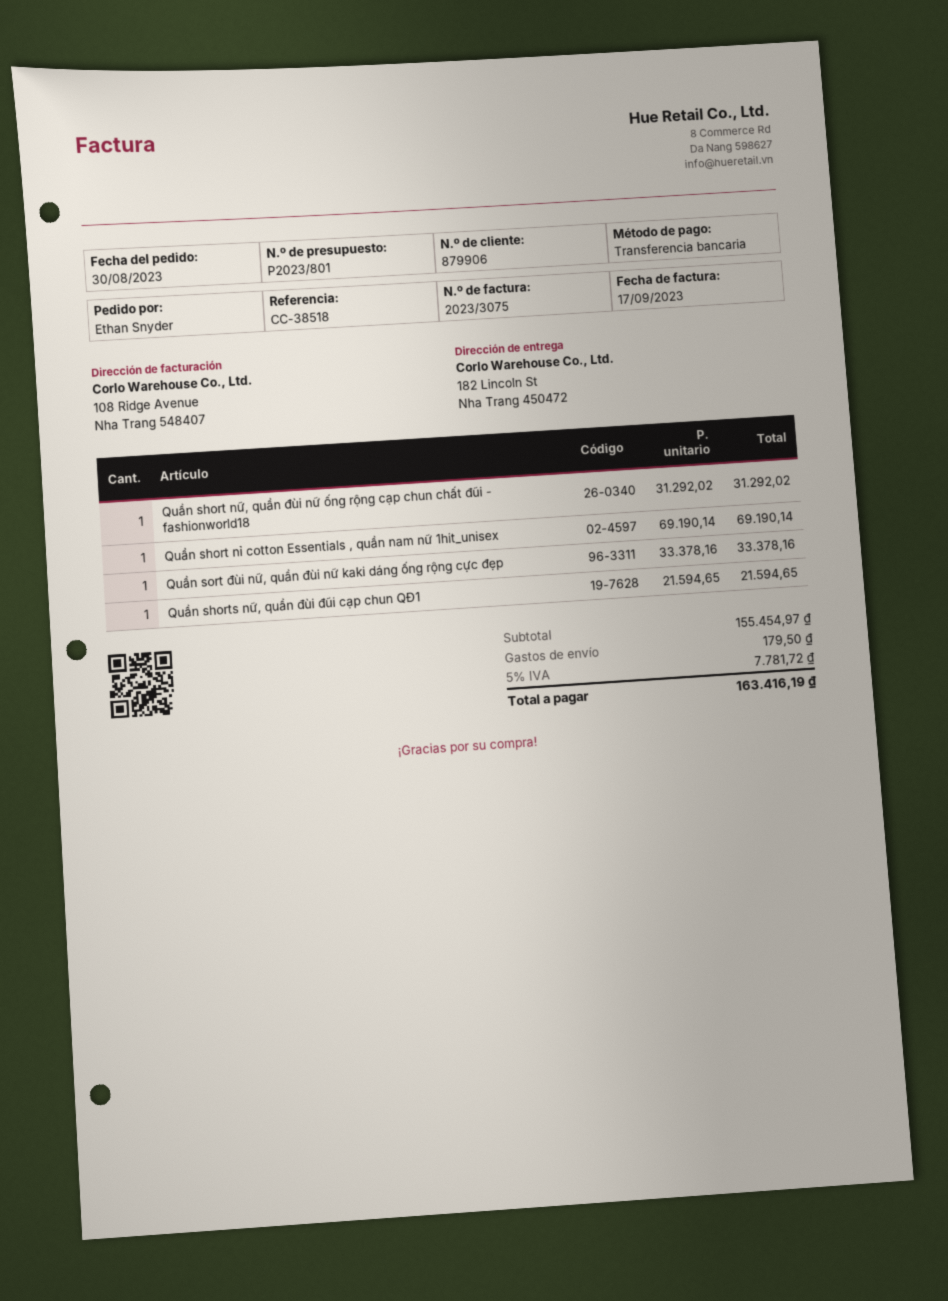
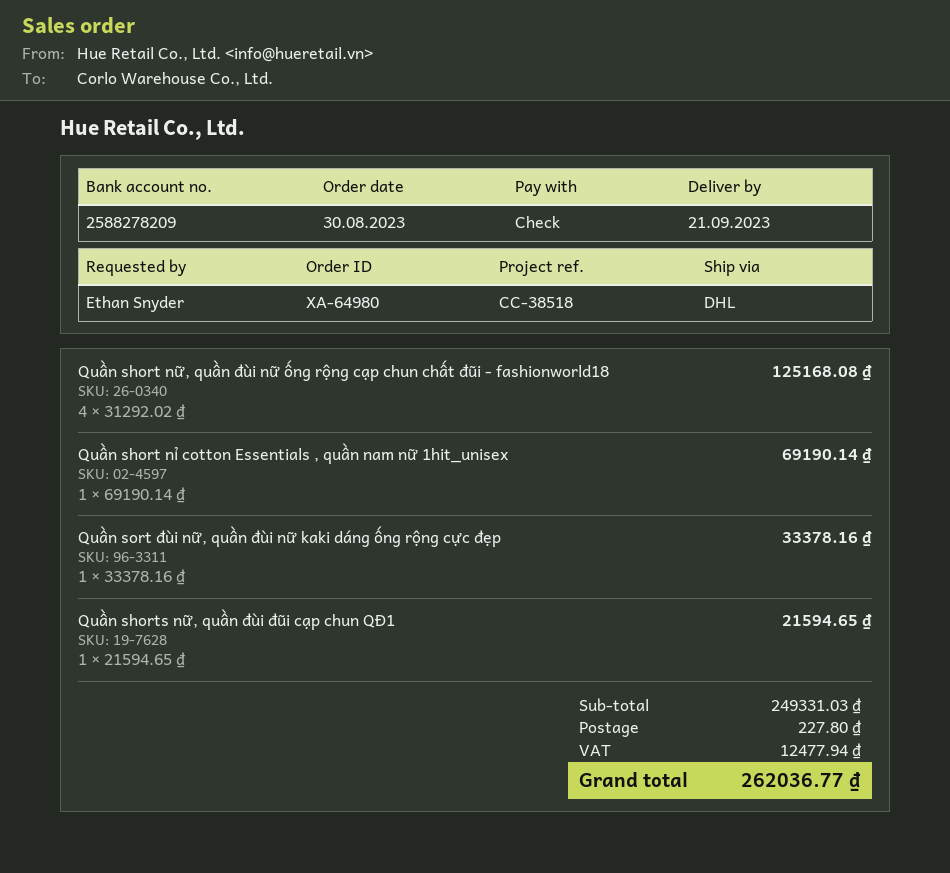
payment method: bank transfer -> cheque
Quần short nữ, quần đùi nữ ống rộng cạp chun chất đũi - fashionworld18: 1 x 31292.02 = 31292.02 -> 4 x 31292.02 = 125168.08
subtotal: 155454.97 -> 249331.03
shipping: 179.50 -> 227.80
tax: 7781.72 -> 12477.94
total: 163416.19 -> 262036.77

